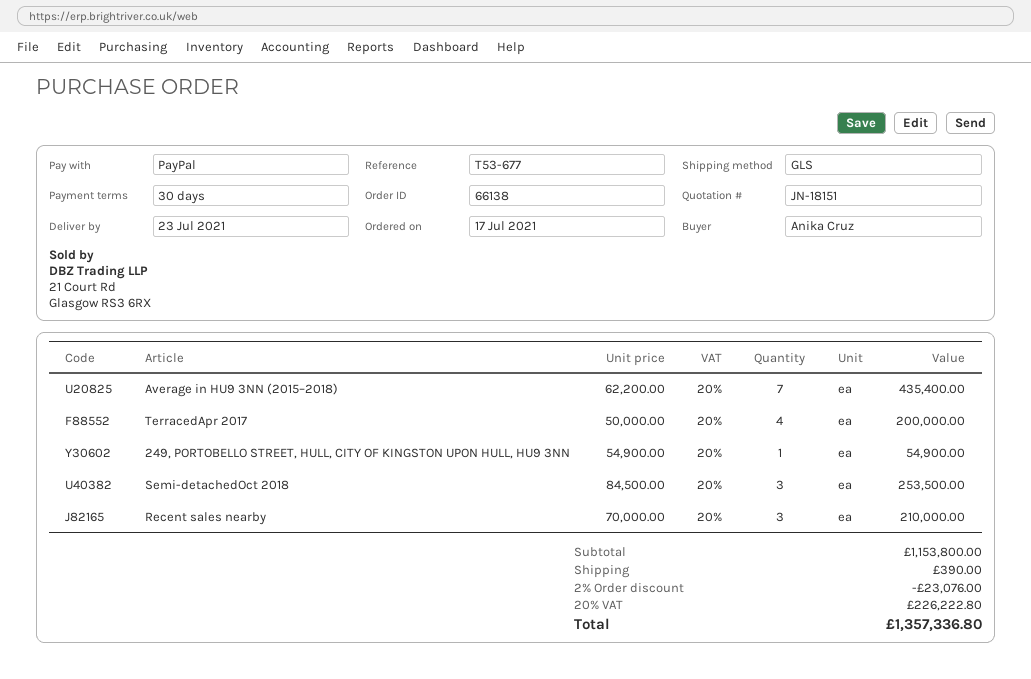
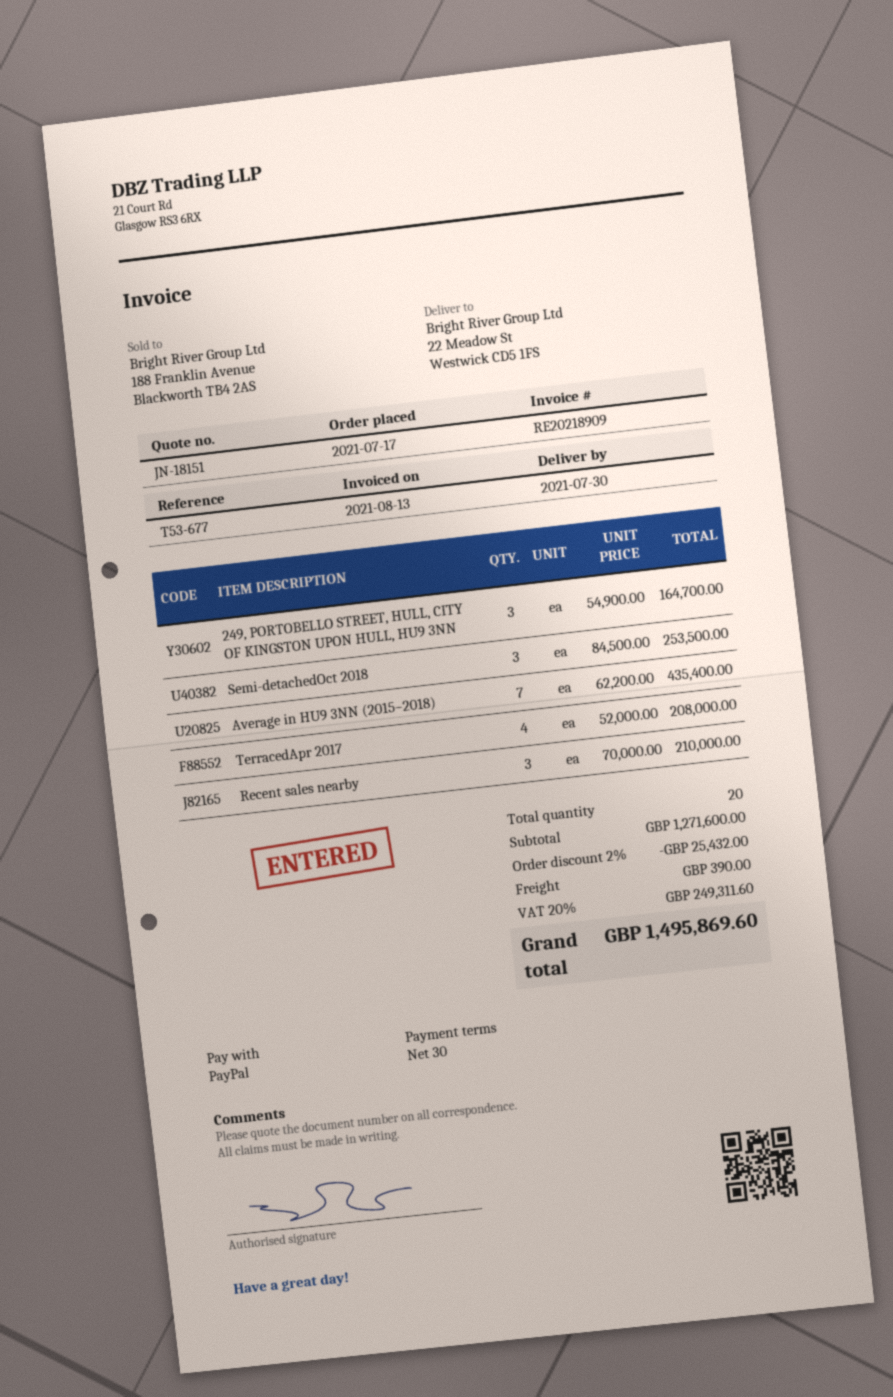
delivery date: 2021-07-23 -> 2021-07-30
TerracedApr 2017: 4 x 50000.00 = 200000.00 -> 4 x 52000.00 = 208000.00
249, PORTOBELLO STREET, HULL, CITY OF KINGSTON UPON HULL, HU9 3NN: 1 x 54900.00 = 54900.00 -> 3 x 54900.00 = 164700.00
subtotal: 1153800.00 -> 1271600.00
discount: 2% = 23076.00 -> 2% = 25432.00
tax: 20% = 226222.80 -> 20% = 249311.60
total: 1357336.80 -> 1495869.60

